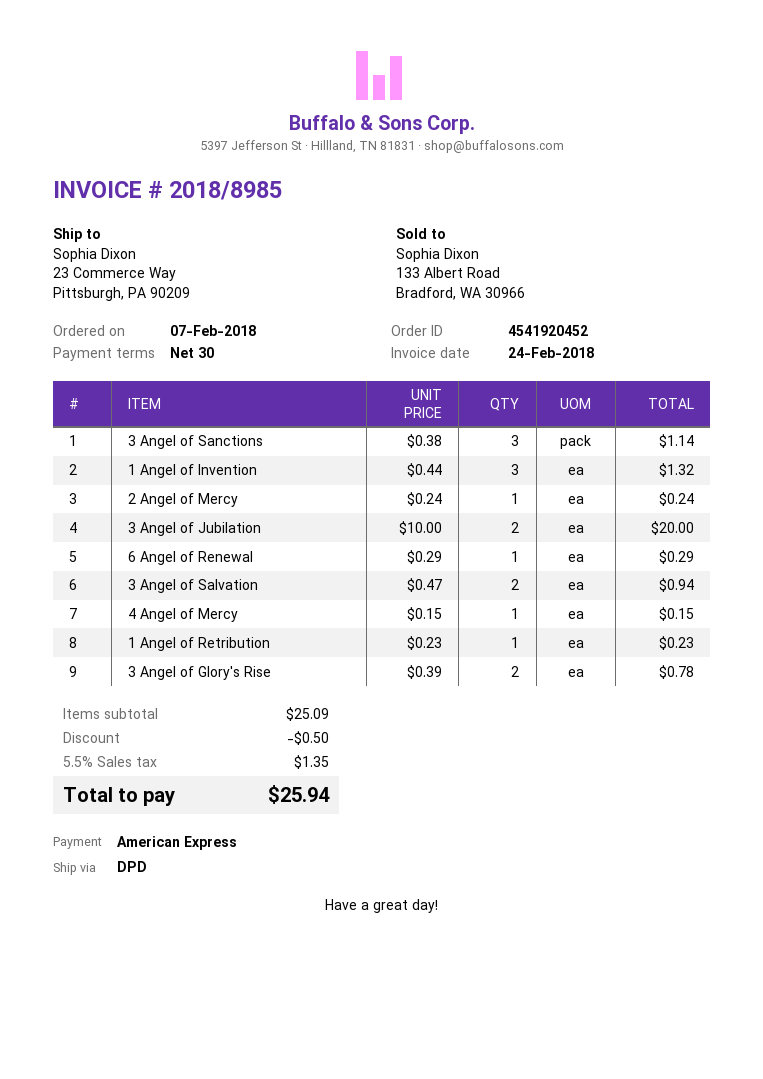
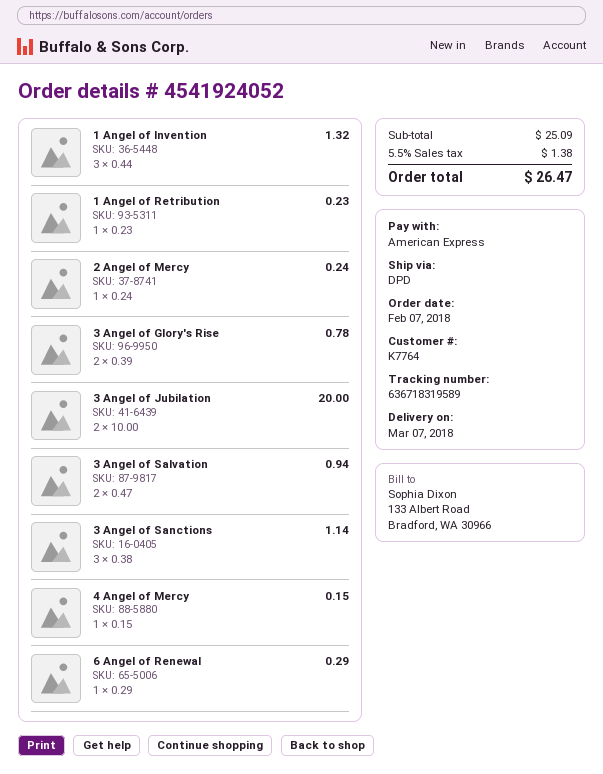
order number: 4541920452 -> 4541924052
discount: 0.50 -> none
tax: 5.5% = 1.35 -> 5.5% = 1.38
total: 25.94 -> 26.47

